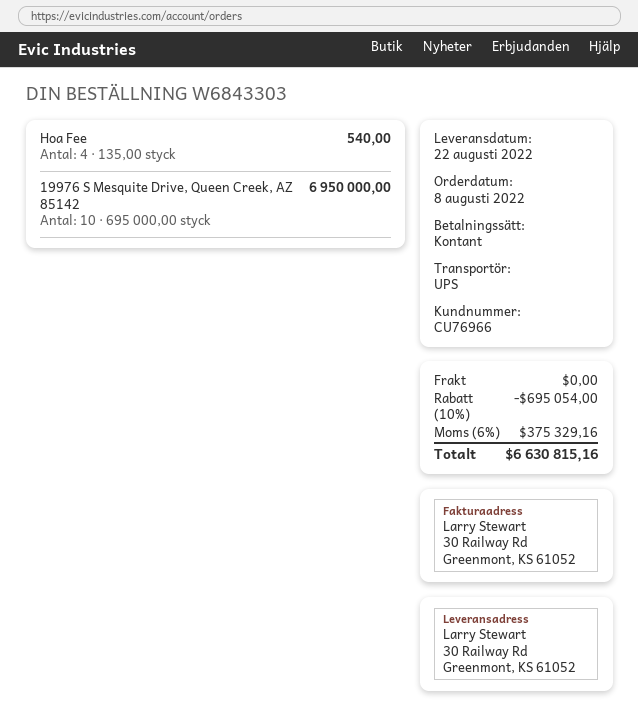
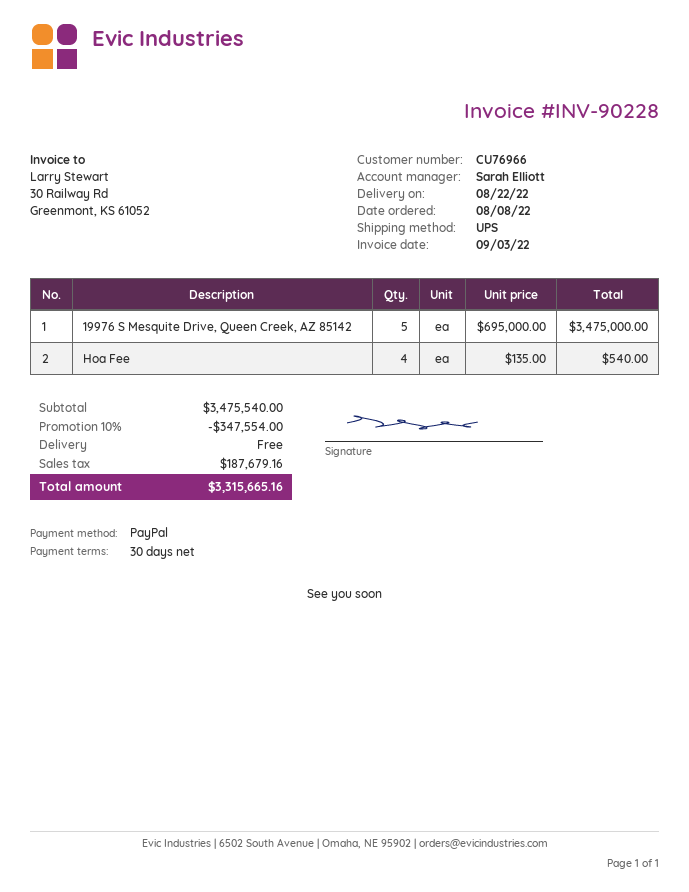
payment method: cash -> PayPal
19976 S Mesquite Drive, Queen Creek, AZ 85142: 10 x 695000.00 = 6950000.00 -> 5 x 695000.00 = 3475000.00
discount: 10% = 695054.00 -> 10% = 347554.00
tax: 375329.16 -> 187679.16
total: 6630815.16 -> 3315665.16

